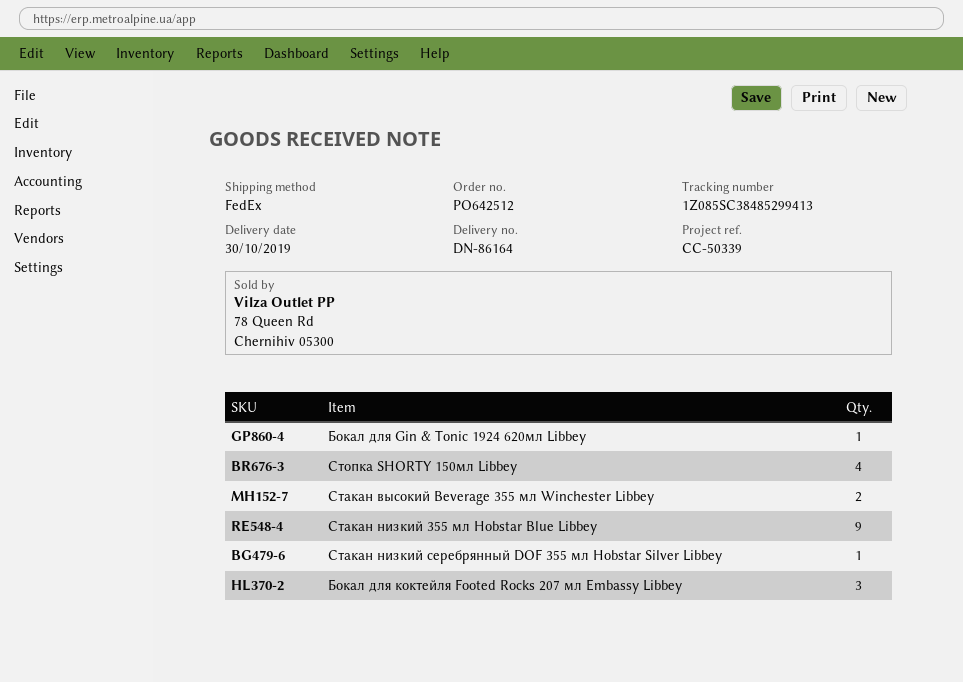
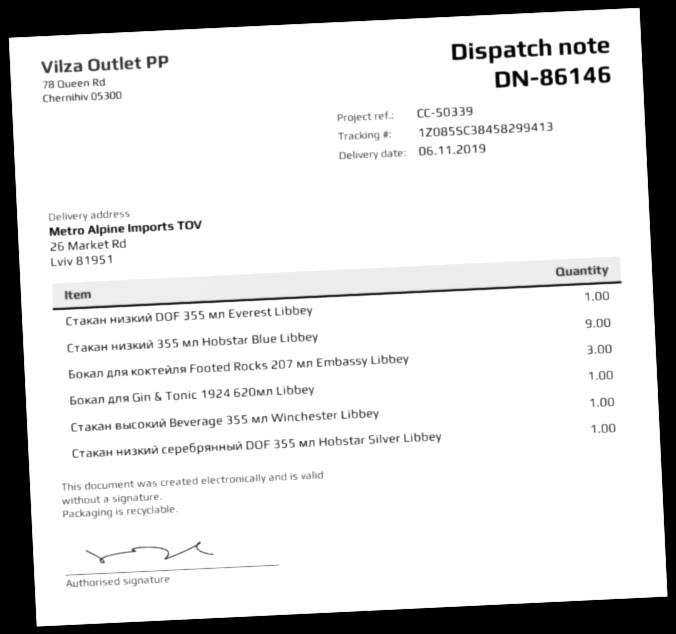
delivery note number: DN-86164 -> DN-86146
delivery date: 2019-10-30 -> 2019-11-06
tracking number: 1Z085SC38485299413 -> 1Z085SC38458299413
Стопка SHORTY 150мл Libbey: 4 -> none
Стакан высокий Beverage 355 мл Winchester Libbey: 2 -> 1
Стакан низкий DOF 355 мл Everest Libbey: none -> 1

